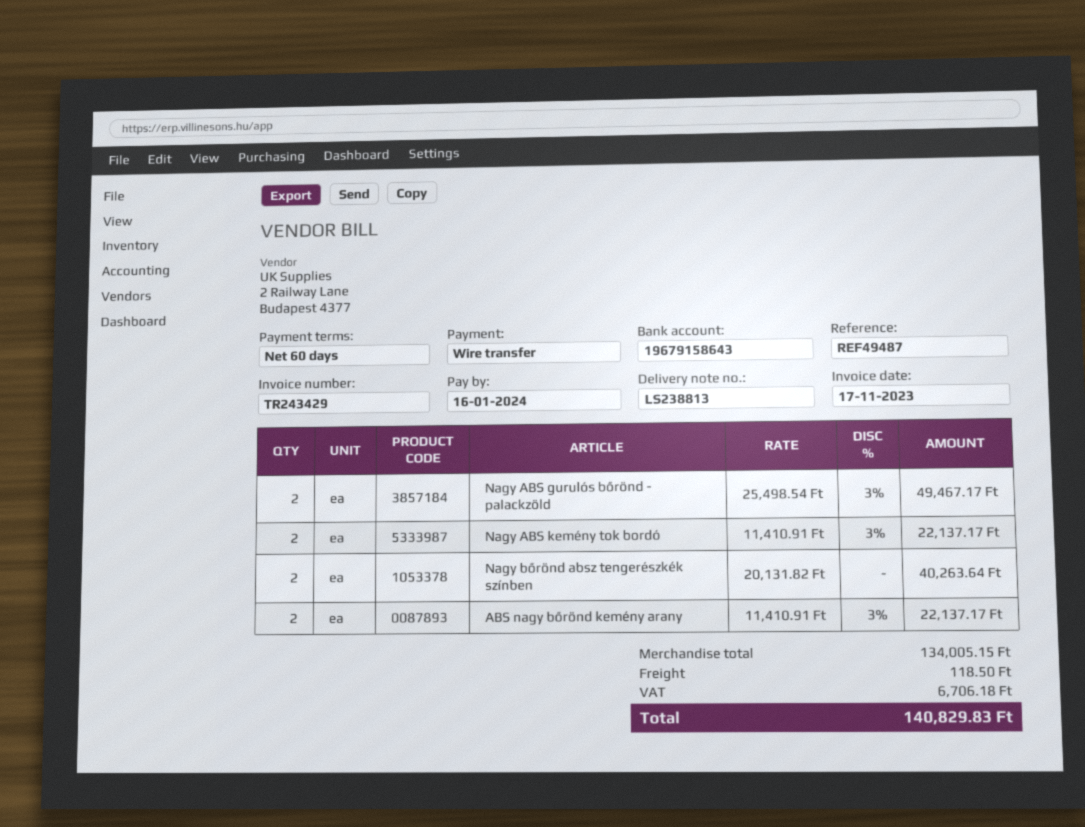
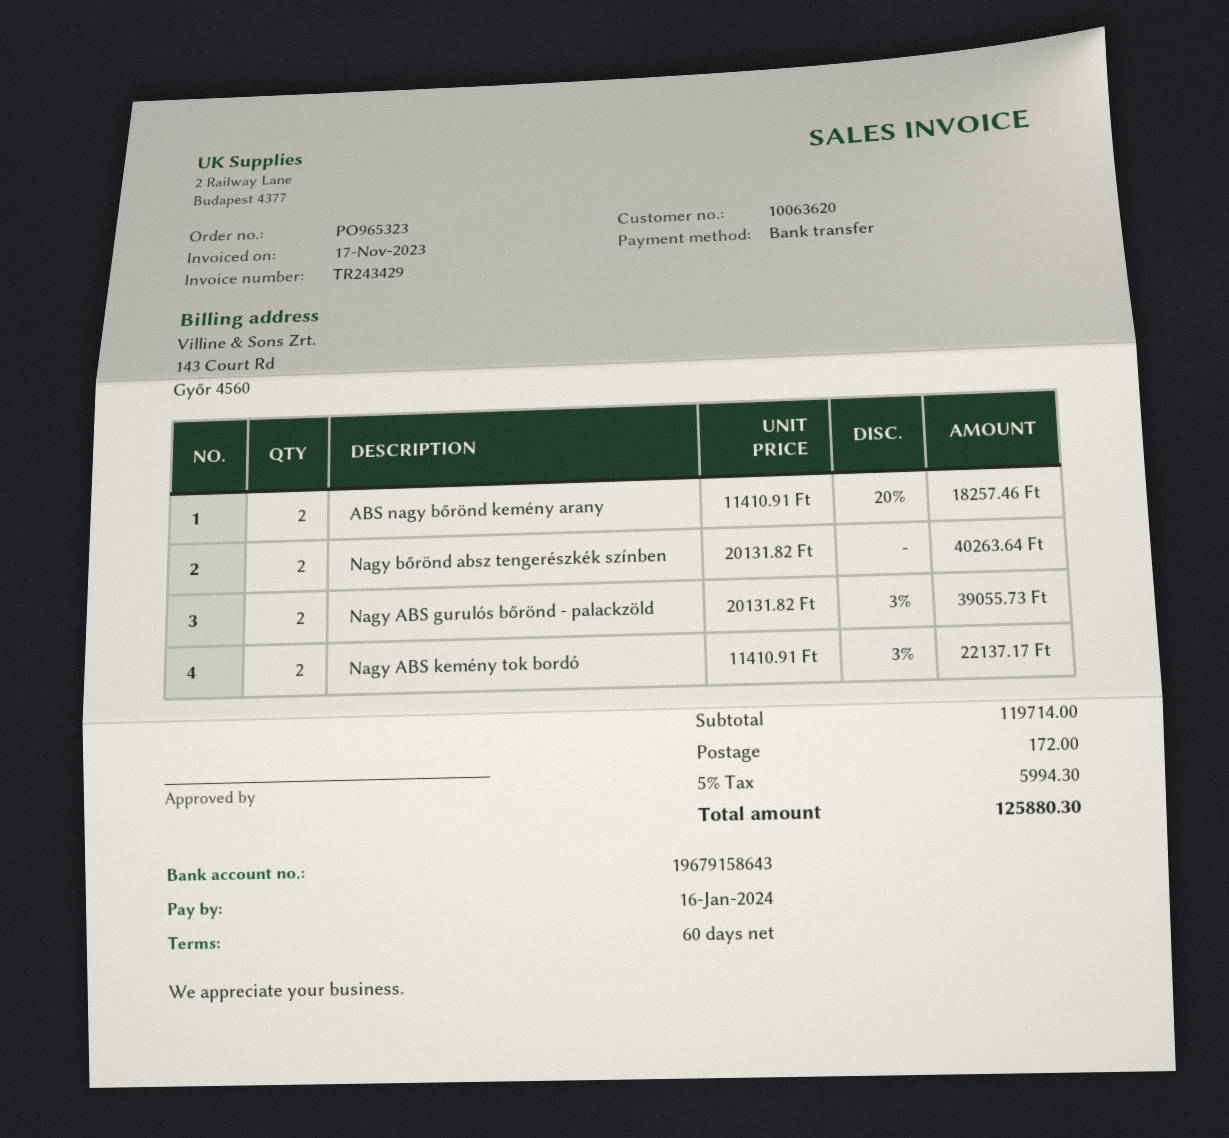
Nagy ABS gurulós bőrönd - palackzöld: 2 x 25498.54 - 3% = 49467.17 -> 2 x 20131.82 - 3% = 39055.73
ABS nagy bőrönd kemény arany: 2 x 11410.91 - 3% = 22137.17 -> 2 x 11410.91 - 20% = 18257.46
subtotal: 134005.15 -> 119714.00
shipping: 118.50 -> 172.00
tax: 6706.18 -> 5994.30
total: 140829.83 -> 125880.30

